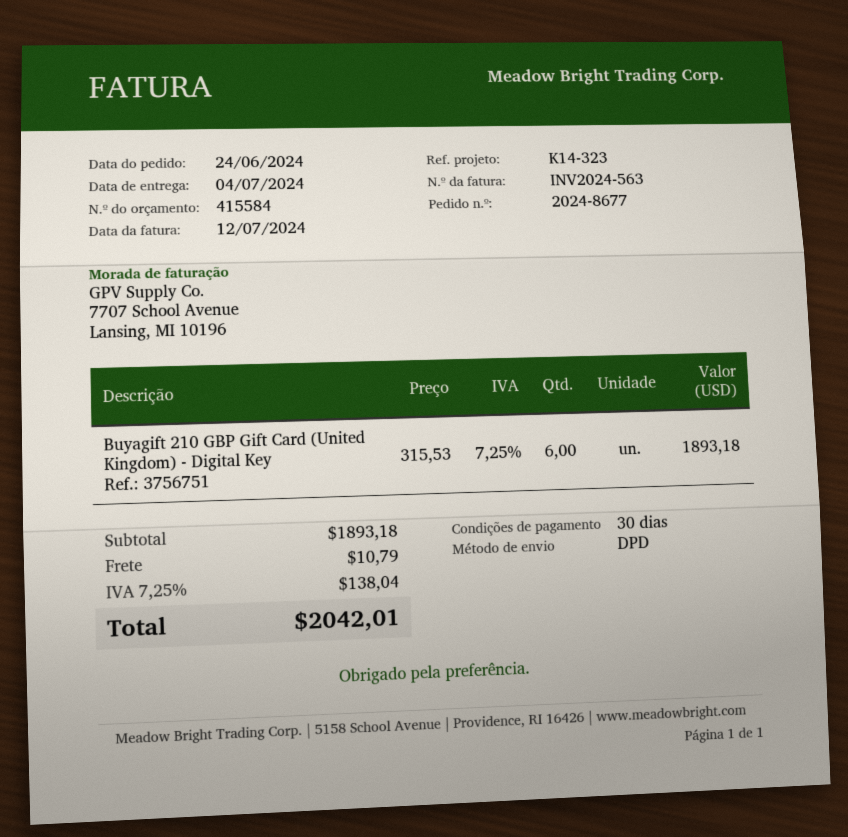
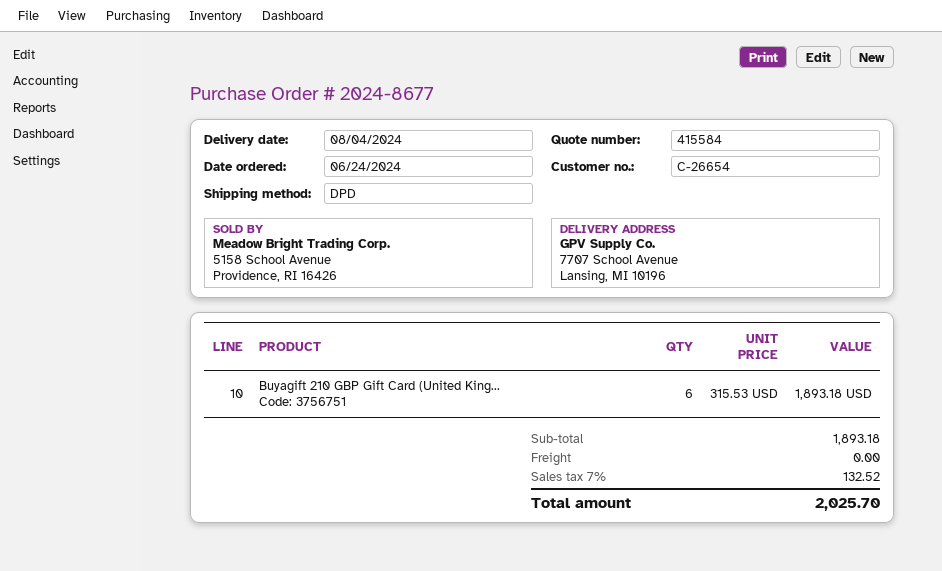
delivery date: 2024-07-04 -> 2024-08-04
shipping: 10.79 -> 0.00
tax: 7.25% = 138.04 -> 7% = 132.52
total: 2042.01 -> 2025.70

